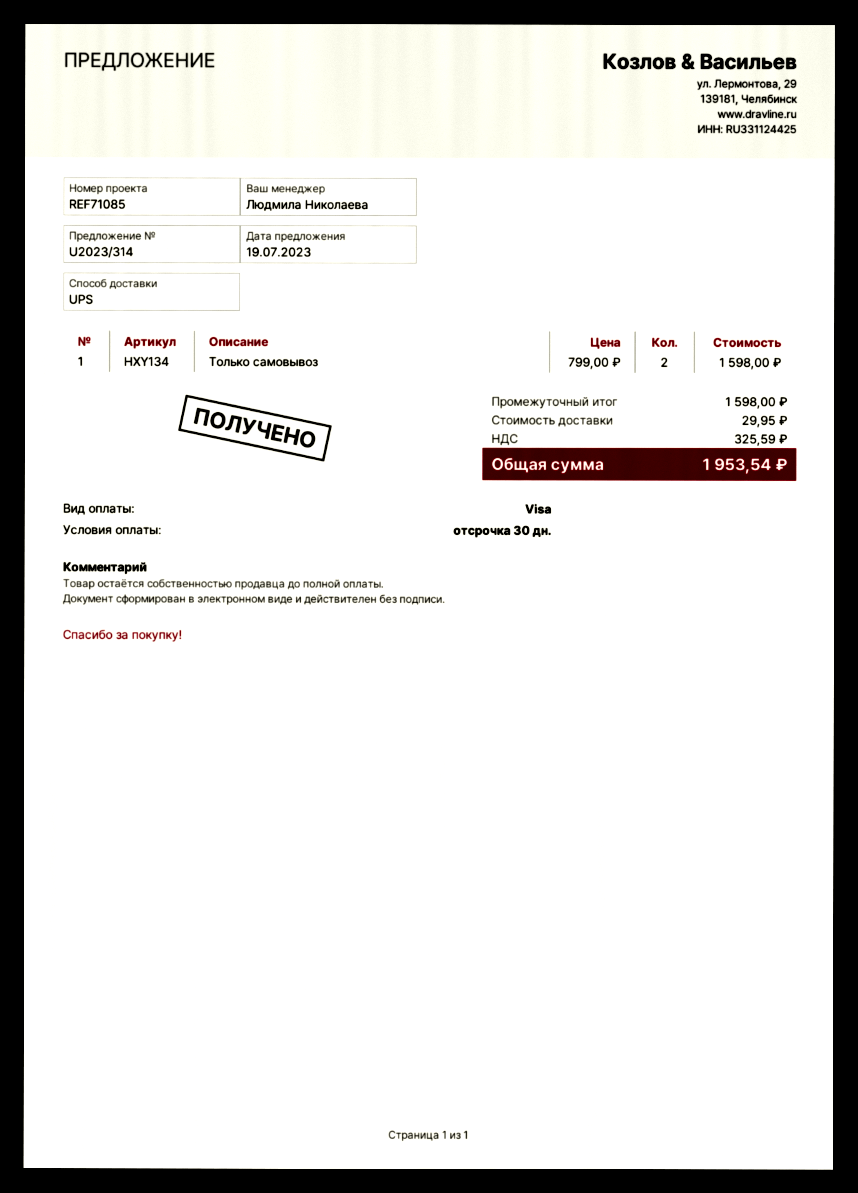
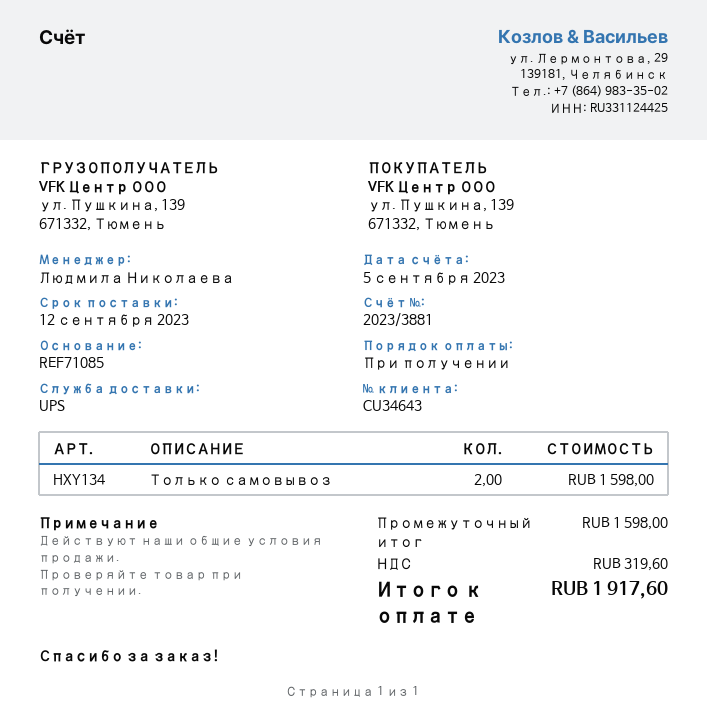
payment terms: 30 days -> on receipt
shipping: 29.95 -> none
tax: 325.59 -> 319.60
total: 1953.54 -> 1917.60

